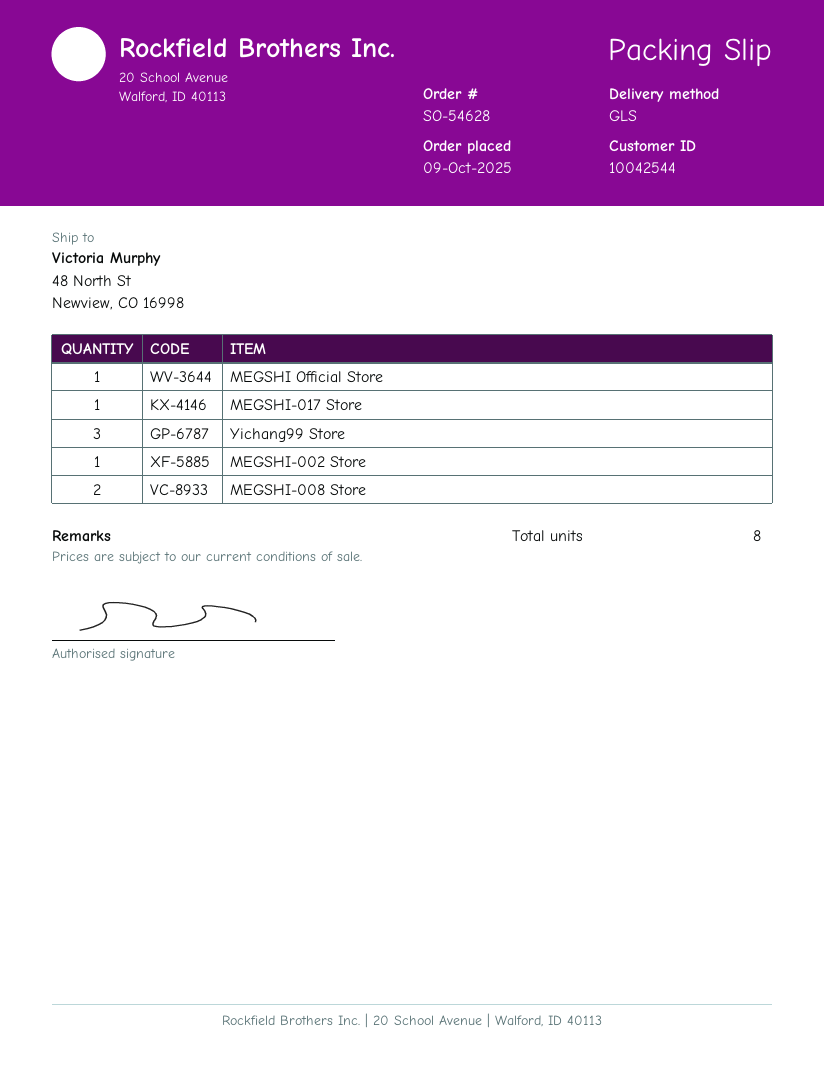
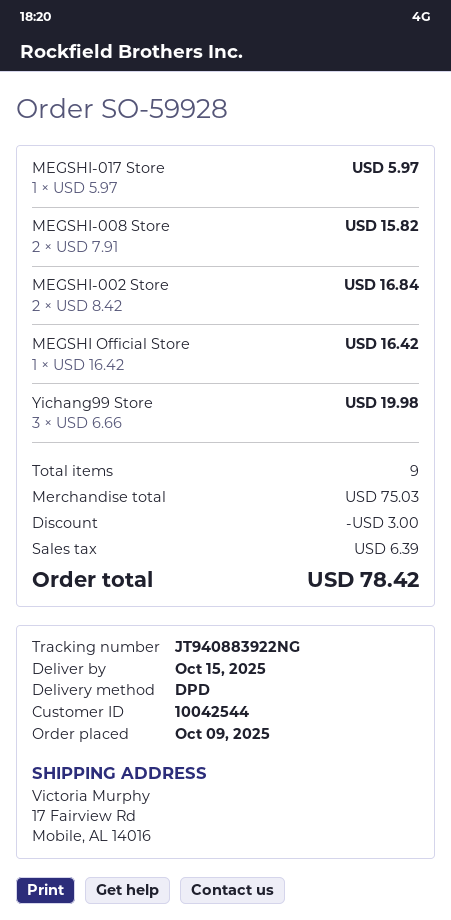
order number: SO-54628 -> SO-59928
shipping method: GLS -> DPD
ship to: 48 North St, Newview, CO 16998 -> 17 Fairview Rd, Mobile, AL 14016
MEGSHI-002 Store: 1 -> 2
total quantity: 8 -> 9

